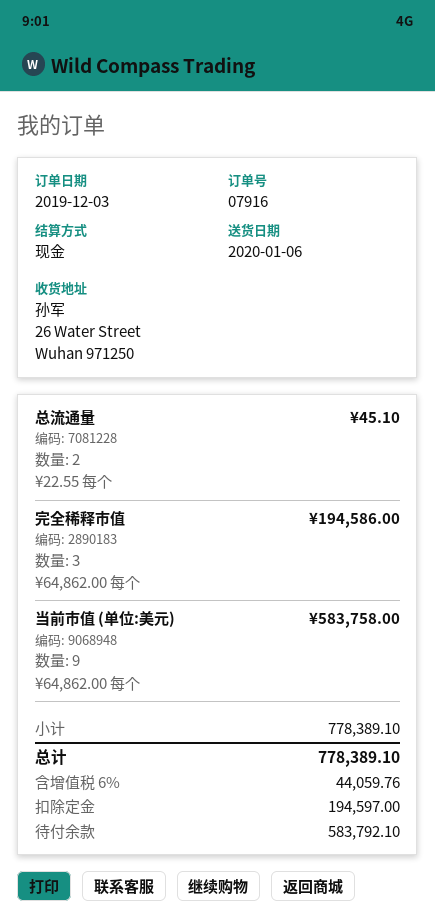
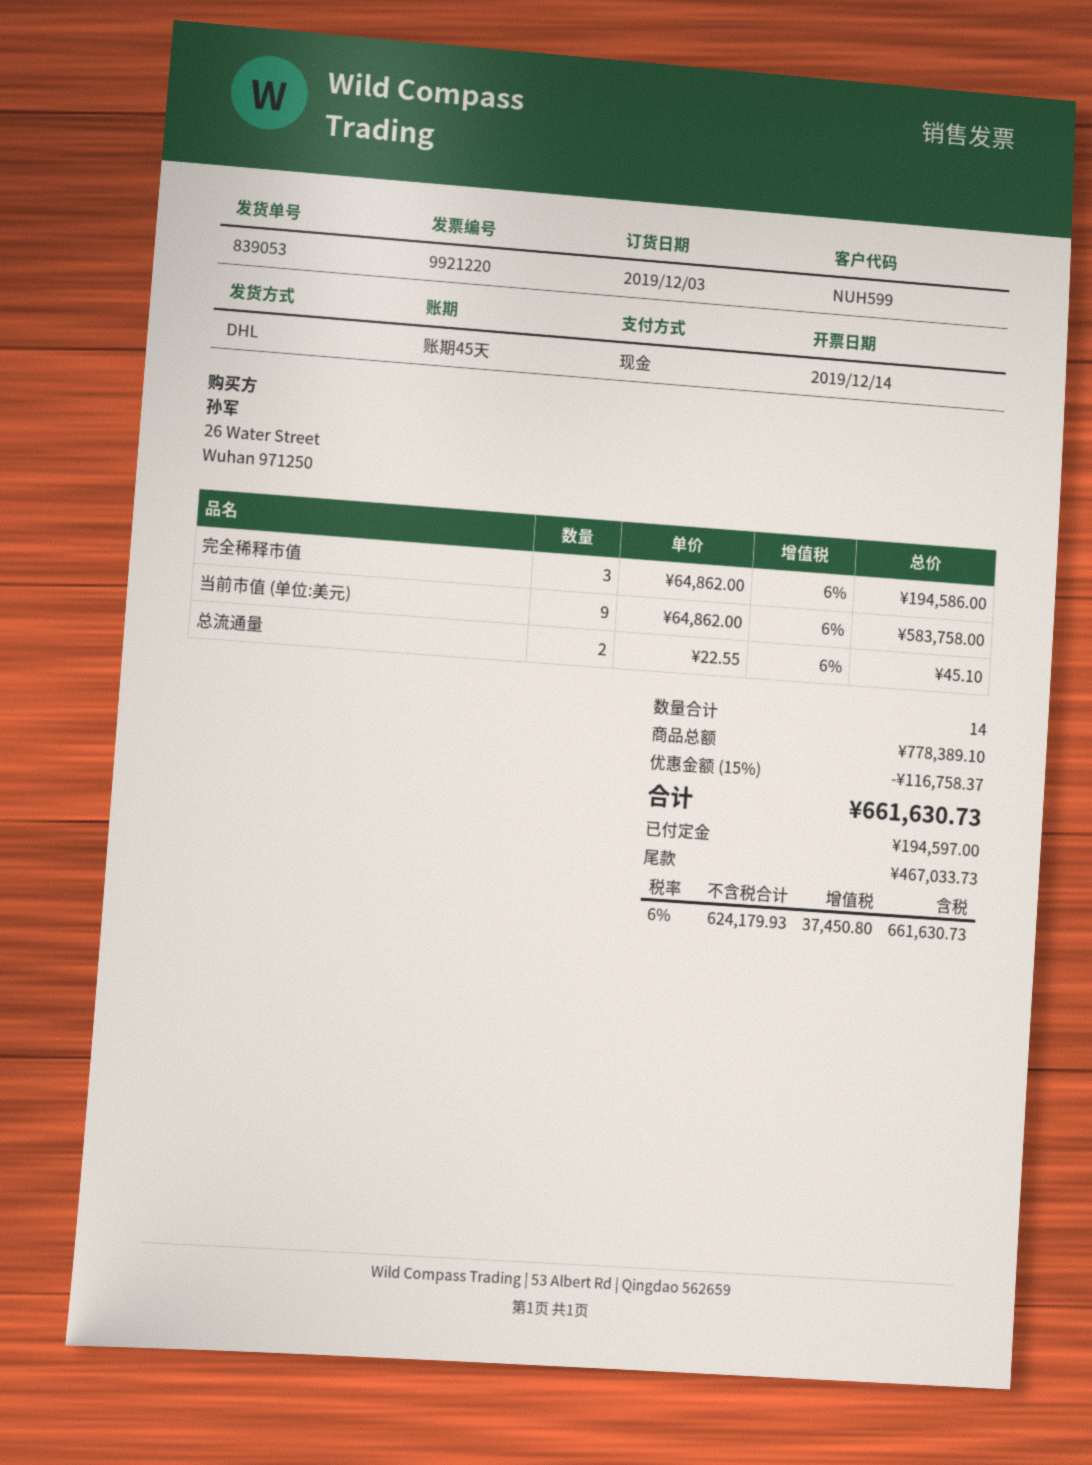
discount: none -> 15% = 116758.37
tax: 6% = 44059.76 -> 6% = 37450.80
total: 778389.10 -> 661630.73
balance: 583792.10 -> 467033.73

